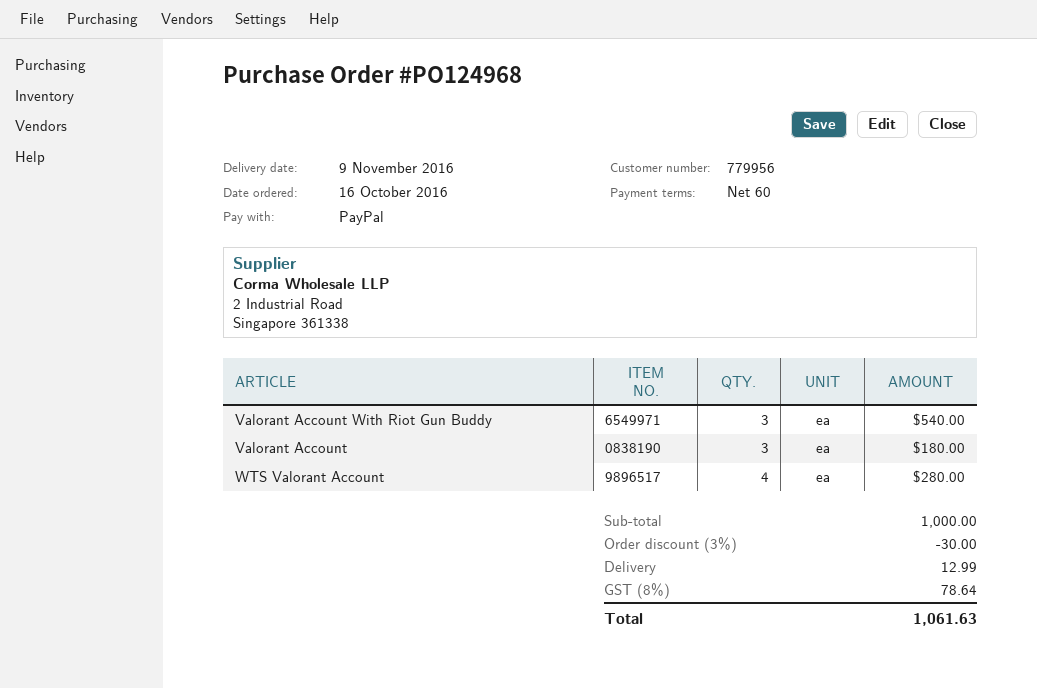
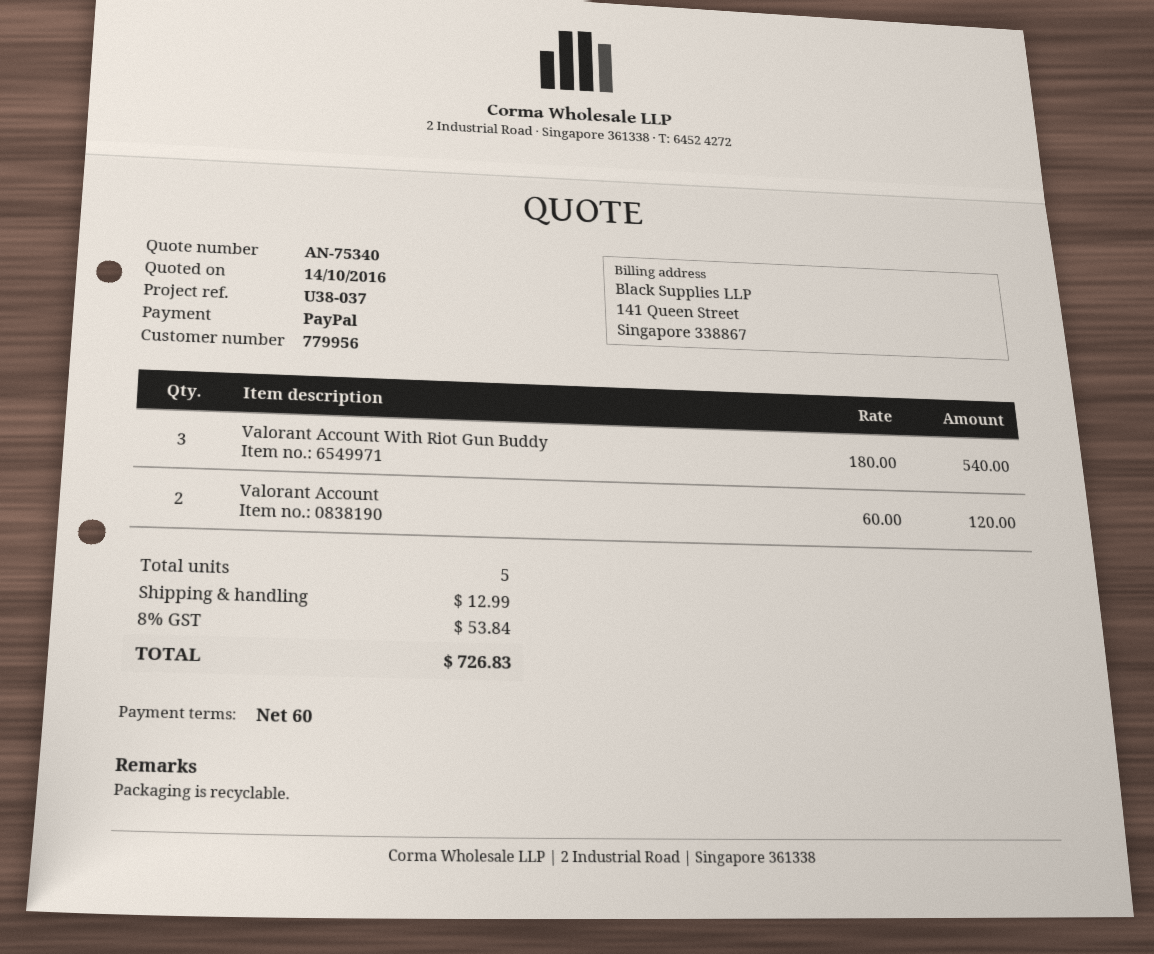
Valorant Account: 3 for 180.00 -> 2 for 120.00
WTS Valorant Account: 4 for 280.00 -> none
discount: 3% = 30.00 -> none
tax: 8% = 78.64 -> 8% = 53.84
total: 1061.63 -> 726.83

